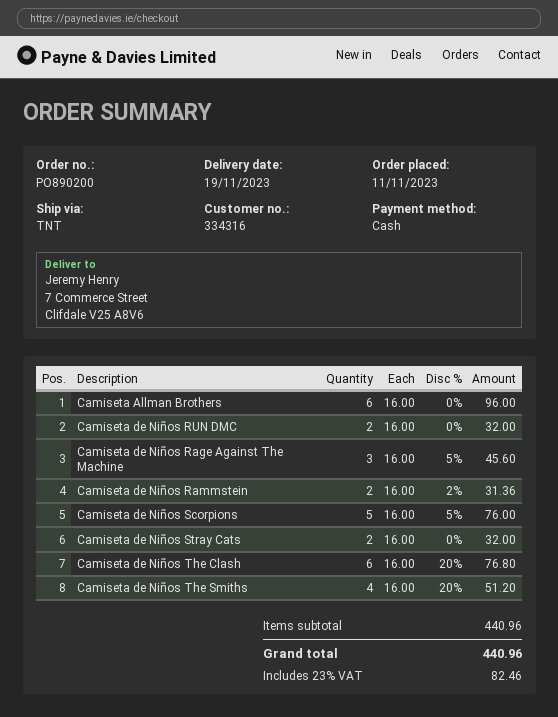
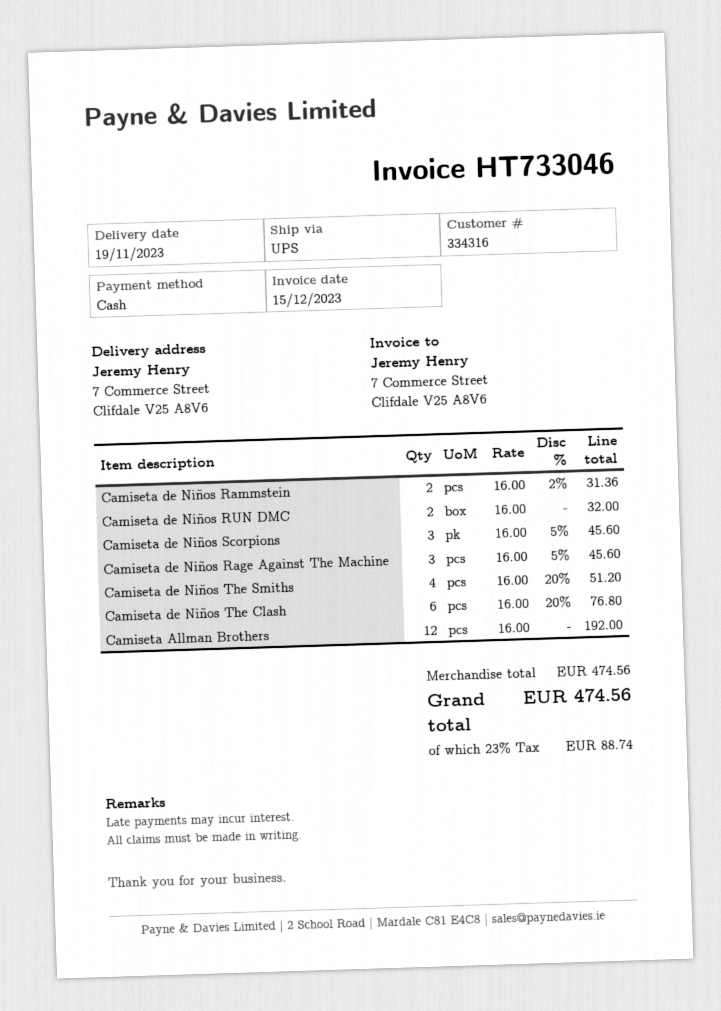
shipping method: TNT -> UPS
Camiseta Allman Brothers: 6 x 16.00 = 96.00 -> 12 x 16.00 = 192.00
Camiseta de Niños Scorpions: 5 x 16.00 - 5% = 76.00 -> 3 x 16.00 - 5% = 45.60
Camiseta de Niños Stray Cats: 2 x 16.00 = 32.00 -> none
subtotal: 440.96 -> 474.56
tax: 23% = 82.46 -> 23% = 88.74
total: 440.96 -> 474.56

